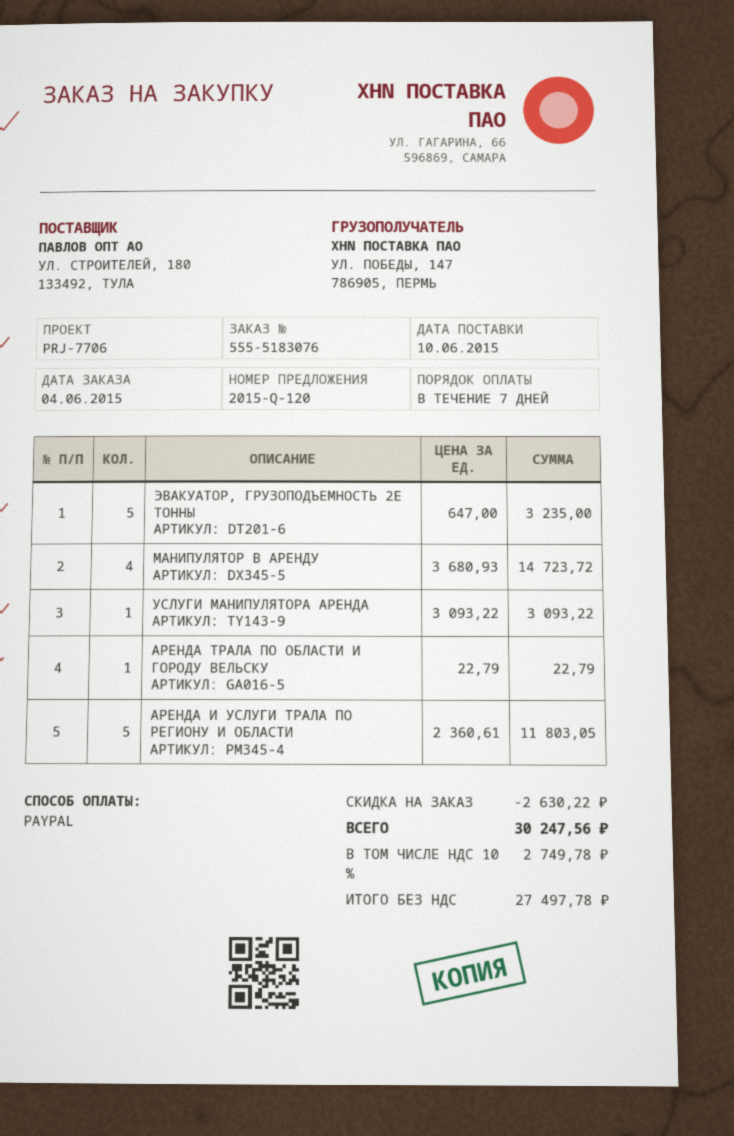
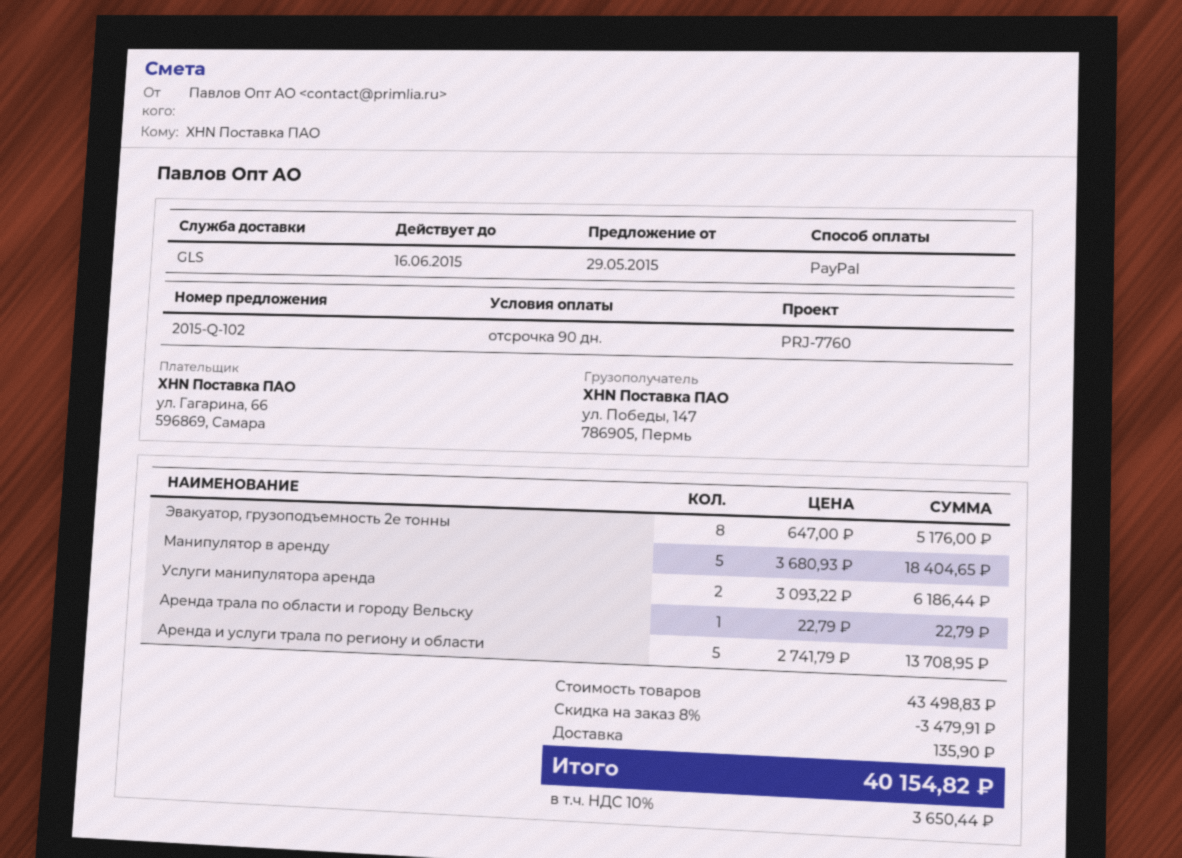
quote number: 2015-Q-120 -> 2015-Q-102
payment terms: 7 days -> 90 days
reference: PRJ-7706 -> PRJ-7760
ЭВАКУАТОР, ГРУЗОПОДЪЕМНОСТЬ 2Е ТОННЫ: 5 x 647.00 = 3235.00 -> 8 x 647.00 = 5176.00
МАНИПУЛЯТОР В АРЕНДУ: 4 x 3680.93 = 14723.72 -> 5 x 3680.93 = 18404.65
УСЛУГИ МАНИПУЛЯТОРА АРЕНДА: 1 x 3093.22 = 3093.22 -> 2 x 3093.22 = 6186.44
АРЕНДА И УСЛУГИ ТРАЛА ПО РЕГИОНУ И ОБЛАСТИ: 5 x 2360.61 = 11803.05 -> 5 x 2741.79 = 13708.95
discount: 2630.22 -> 3479.91
shipping: none -> 135.90
tax: 10% = 2749.78 -> 10% = 3650.44
total: 30247.56 -> 40154.82

